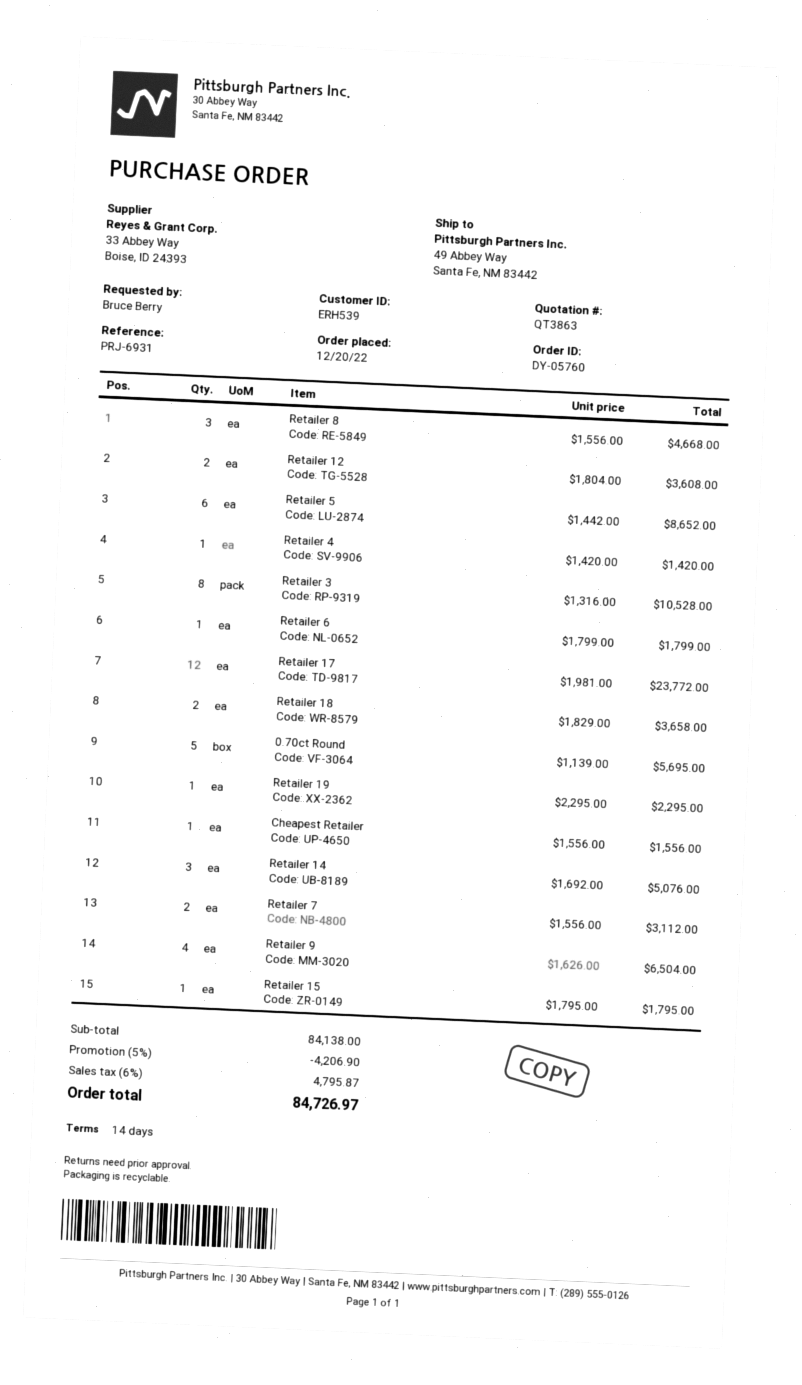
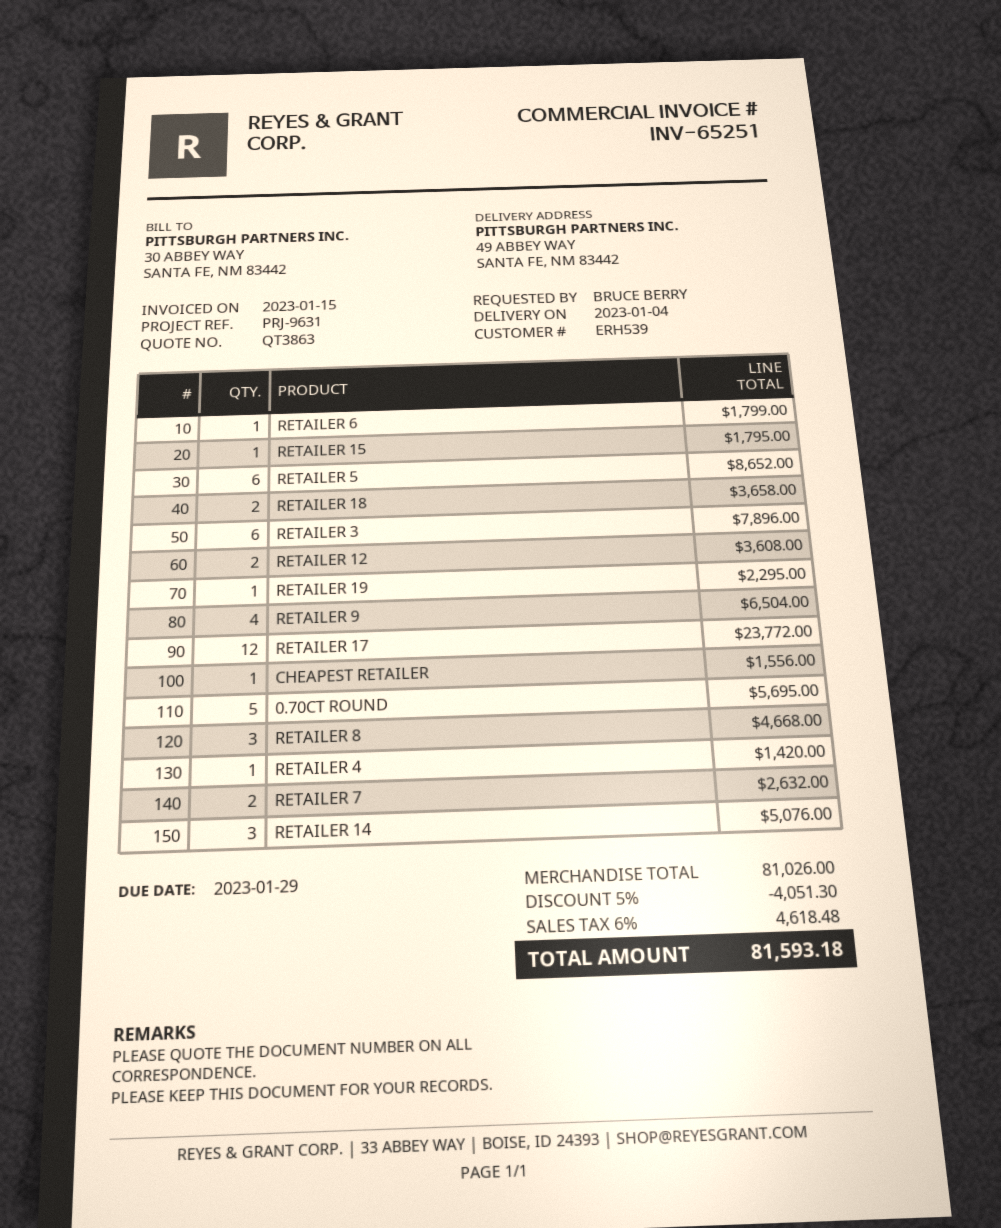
reference: PRJ-6931 -> PRJ-9631
Retailer 3: 8 for 10528.00 -> 6 for 7896.00
Retailer 7: 2 for 3112.00 -> 2 for 2632.00
subtotal: 84138.00 -> 81026.00
discount: 5% = 4206.90 -> 5% = 4051.30
tax: 6% = 4795.87 -> 6% = 4618.48
total: 84726.97 -> 81593.18

